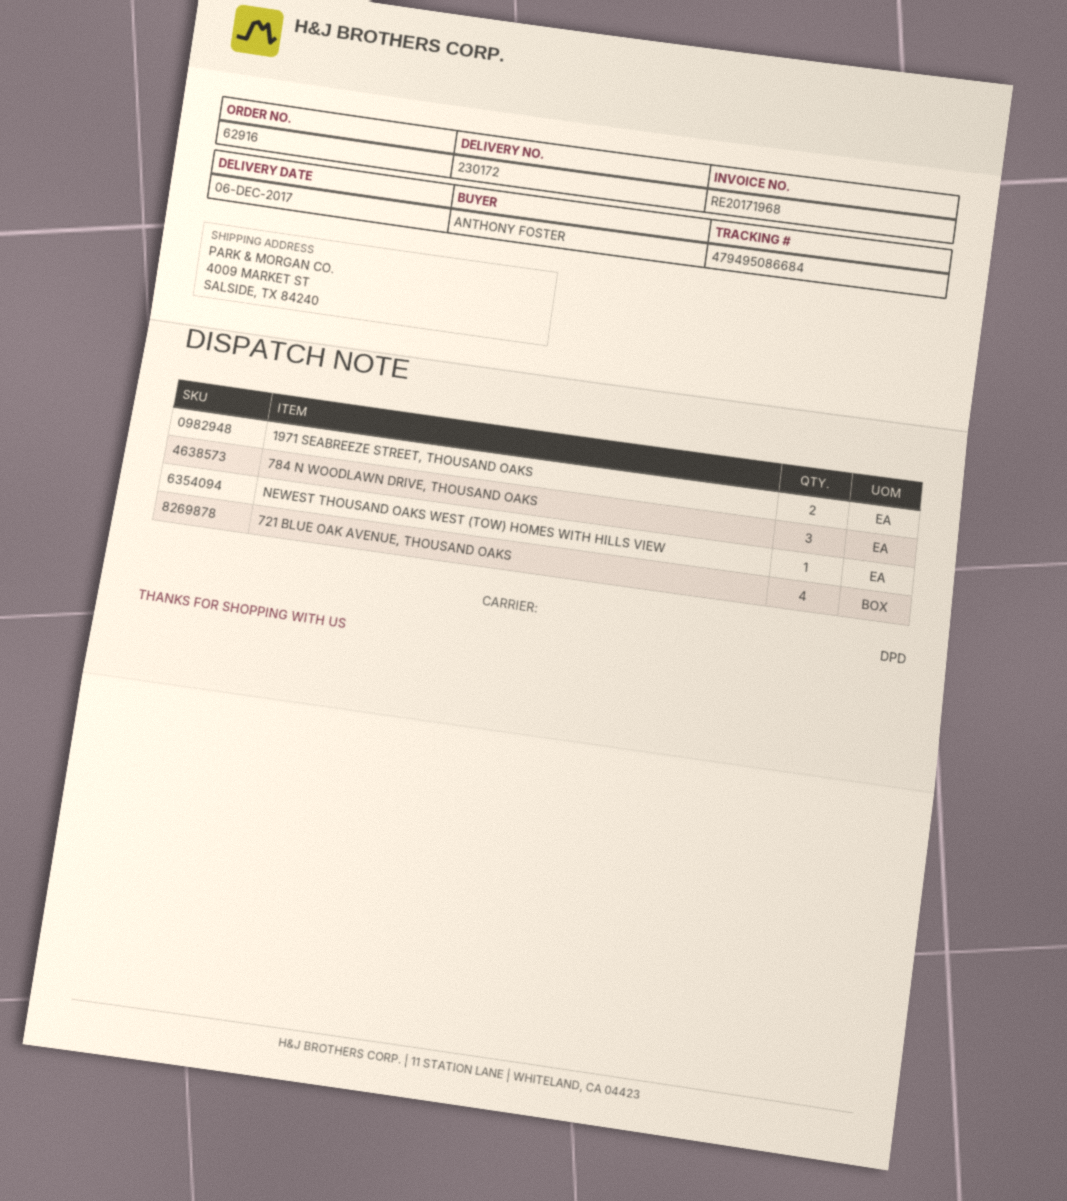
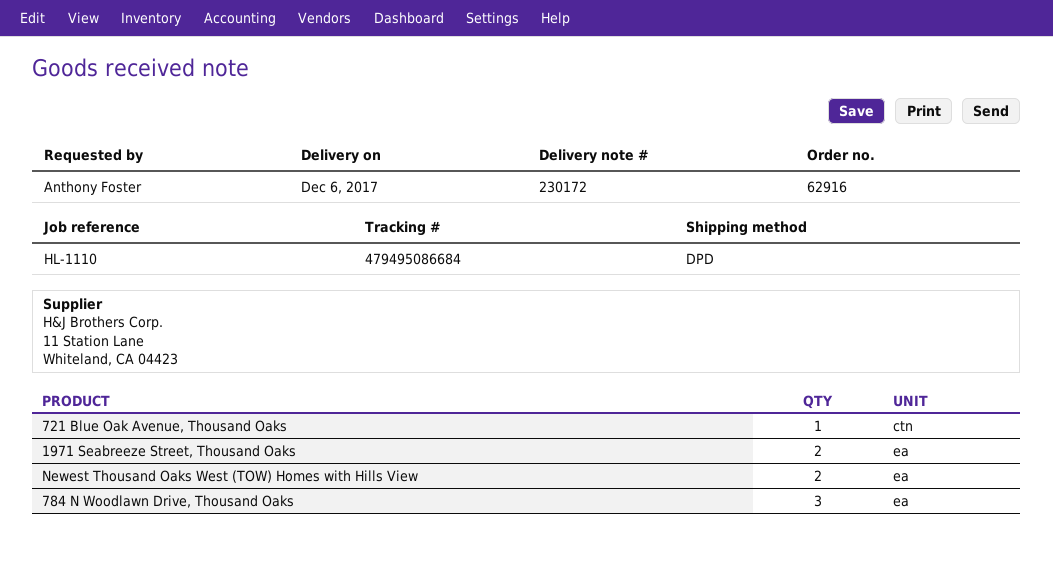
NEWEST THOUSAND OAKS WEST (TOW) HOMES WITH HILLS VIEW: 1 -> 2
721 BLUE OAK AVENUE, THOUSAND OAKS: 4 -> 1

